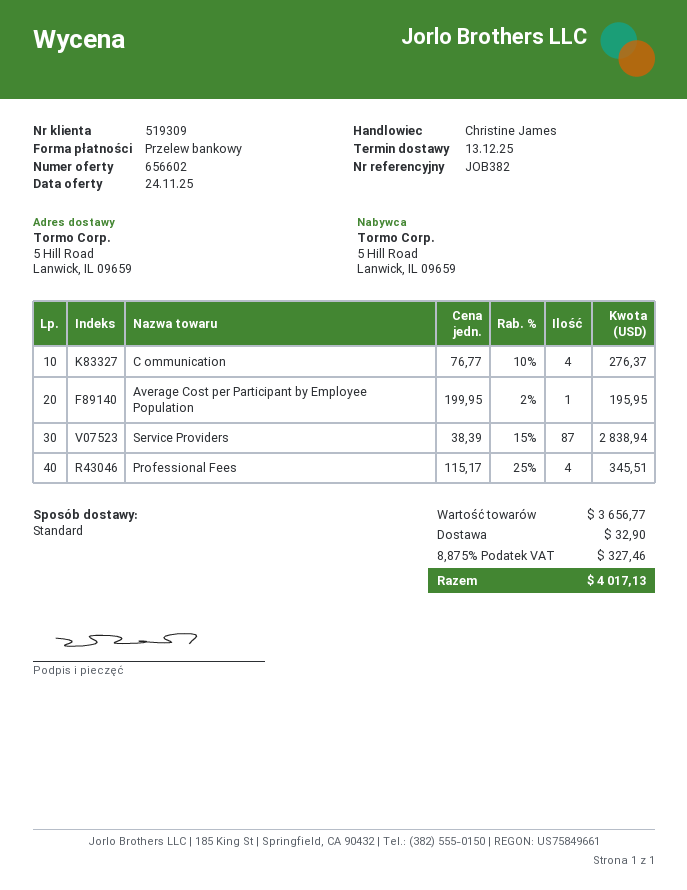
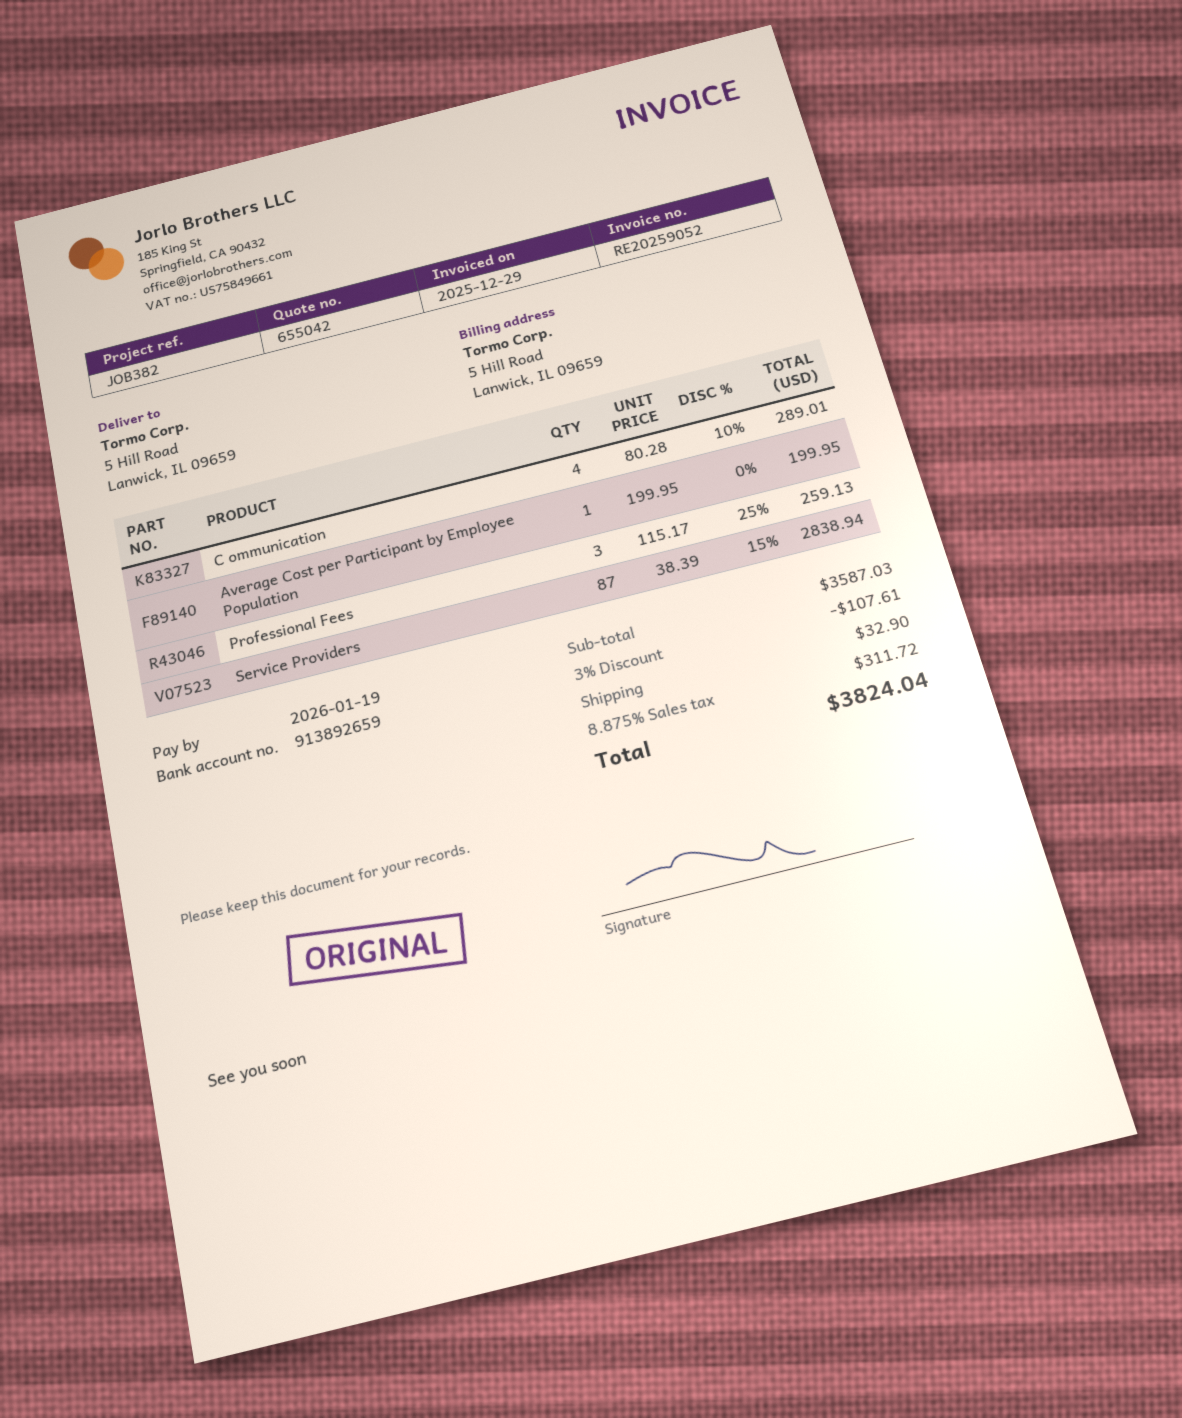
quote number: 656602 -> 655042
C ommunication: 4 x 76.77 - 10% = 276.37 -> 4 x 80.28 - 10% = 289.01
Average Cost per Participant by Employee Population: 1 x 199.95 - 2% = 195.95 -> 1 x 199.95 = 199.95
Professional Fees: 4 x 115.17 - 25% = 345.51 -> 3 x 115.17 - 25% = 259.13
subtotal: 3656.77 -> 3587.03
discount: none -> 3% = 107.61
tax: 8.875% = 327.46 -> 8.875% = 311.72
total: 4017.13 -> 3824.04

